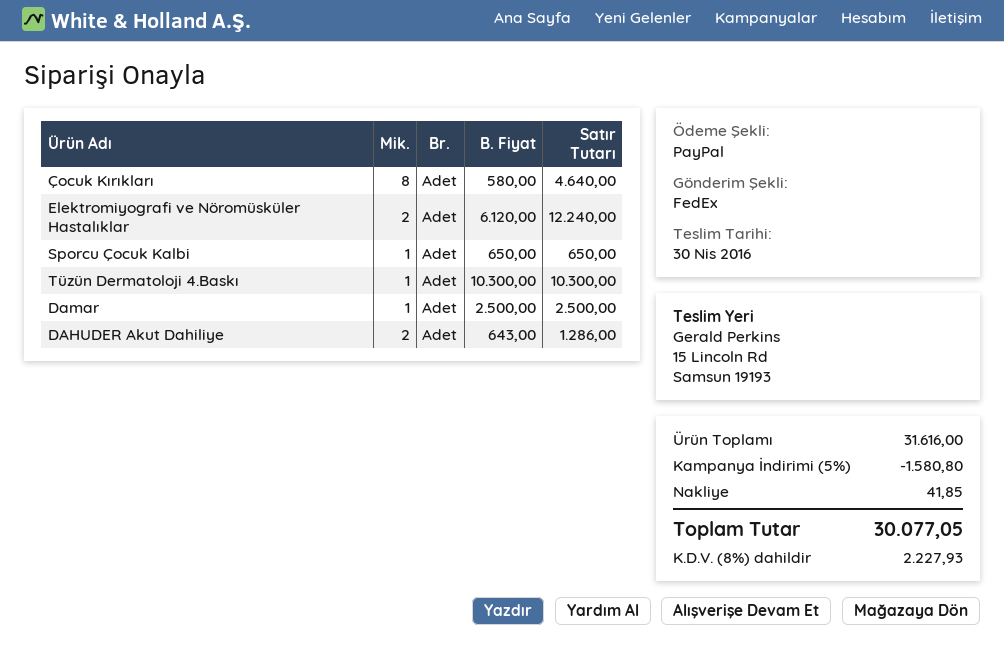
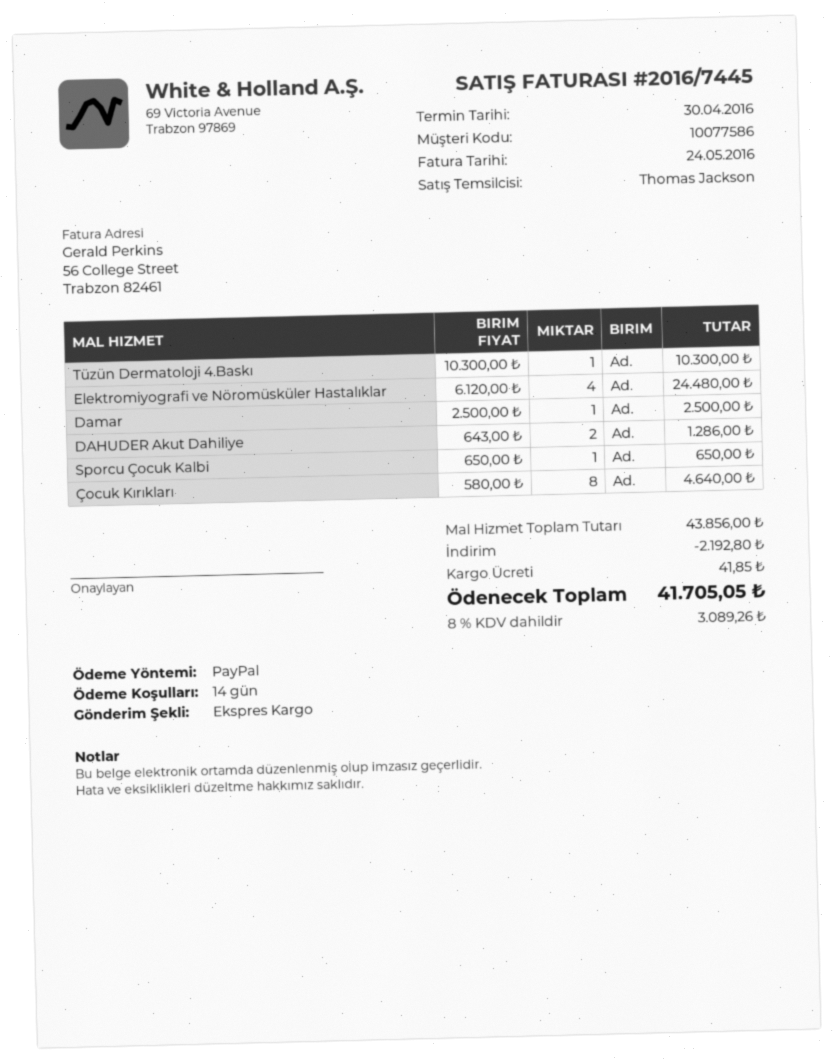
shipping method: FedEx -> express
Elektromiyografi ve Nöromüsküler Hastalıklar: 2 x 6120.00 = 12240.00 -> 4 x 6120.00 = 24480.00
subtotal: 31616.00 -> 43856.00
discount: 1580.80 -> 2192.80
tax: 8% = 2227.93 -> 8% = 3089.26
total: 30077.05 -> 41705.05

